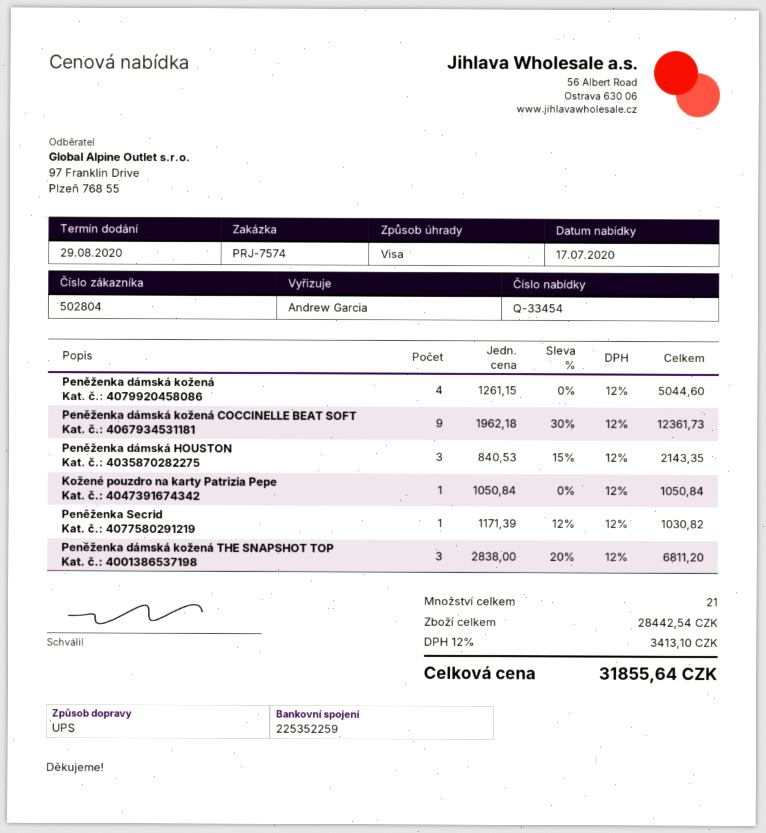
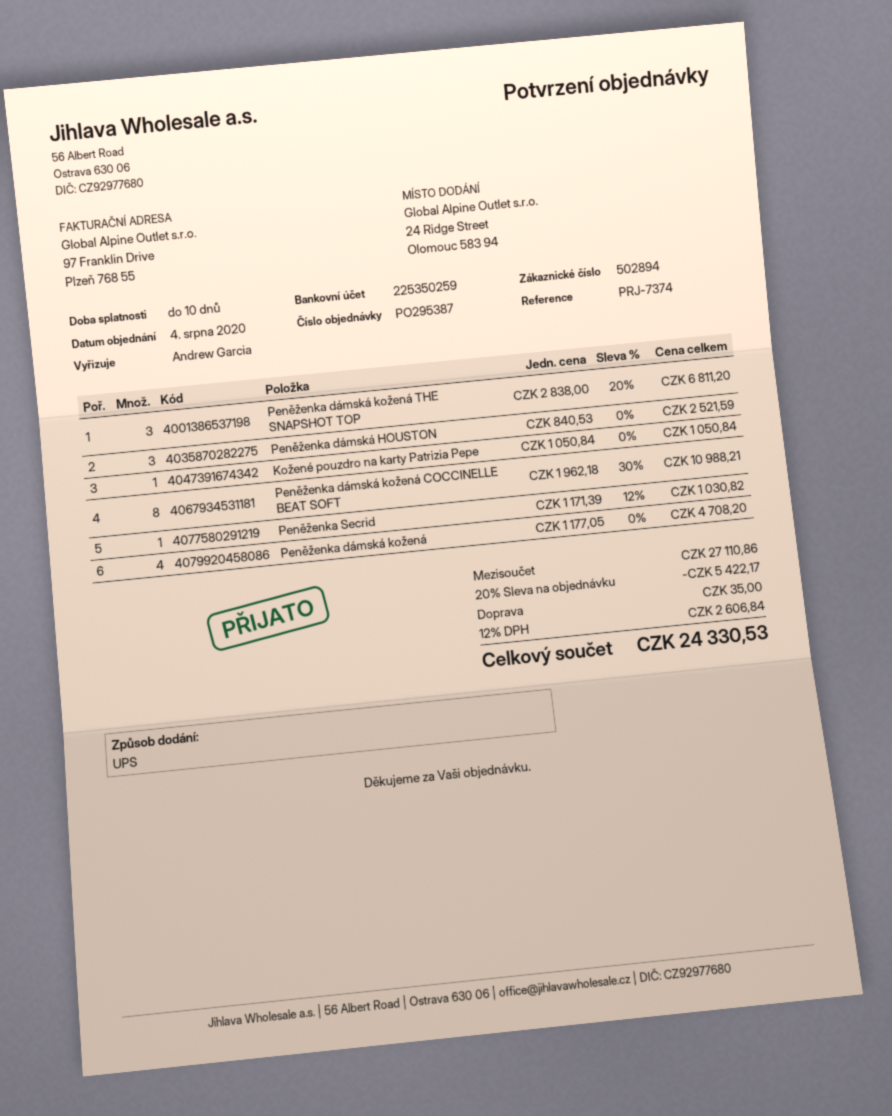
customer number: 502804 -> 502894
reference: PRJ-7574 -> PRJ-7374
bank account: 225352259 -> 225350259
Peněženka dámská kožená: 4 x 1261.15 = 5044.60 -> 4 x 1177.05 = 4708.20
Peněženka dámská kožená COCCINELLE BEAT SOFT: 9 x 1962.18 - 30% = 12361.73 -> 8 x 1962.18 - 30% = 10988.21
Peněženka dámská HOUSTON: 3 x 840.53 - 15% = 2143.35 -> 3 x 840.53 = 2521.59
subtotal: 28442.54 -> 27110.86
discount: none -> 20% = 5422.17
shipping: none -> 35.00
tax: 12% = 3413.10 -> 12% = 2606.84
total: 31855.64 -> 24330.53

